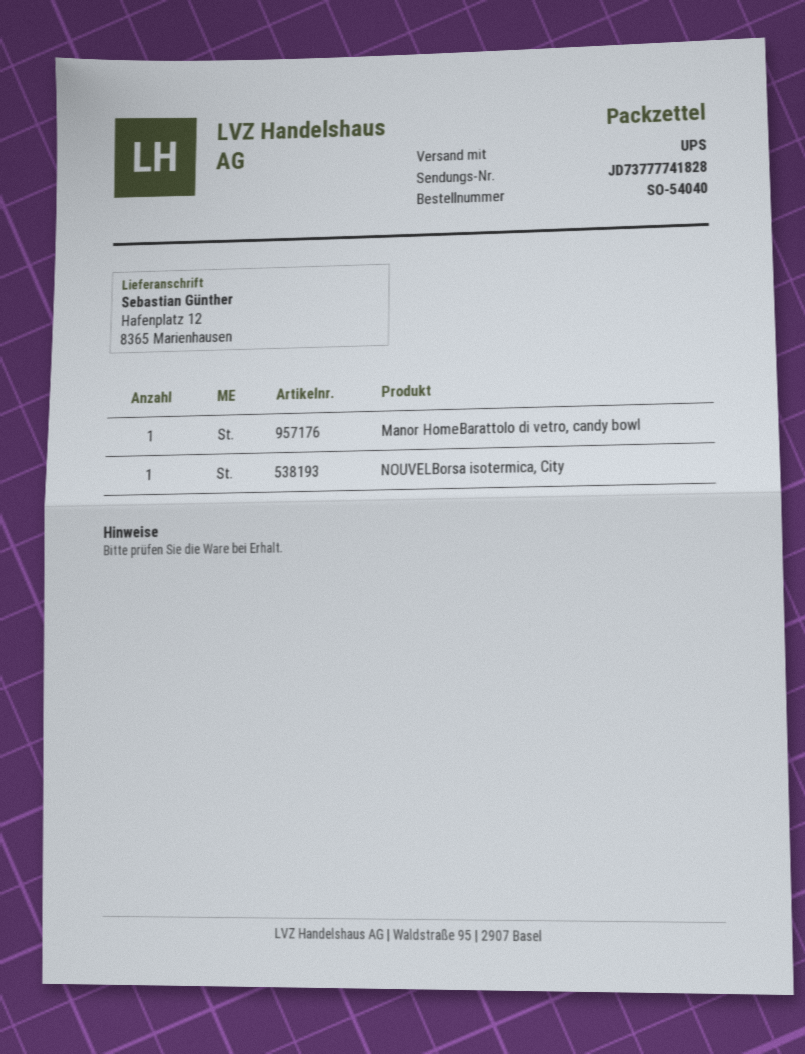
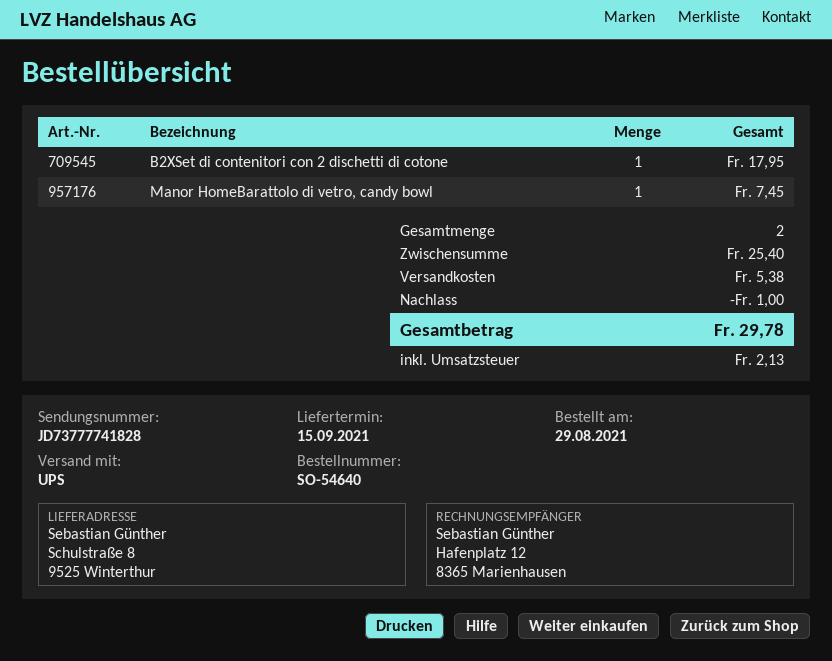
order number: SO-54040 -> SO-54640
ship to: Hafenplatz 12, 8365 Marienhausen -> Schulstraße 8, 9525 Winterthur
NOUVELBorsa isotermica, City: 1 -> none
B2XSet di contenitori con 2 dischetti di cotone: none -> 1

